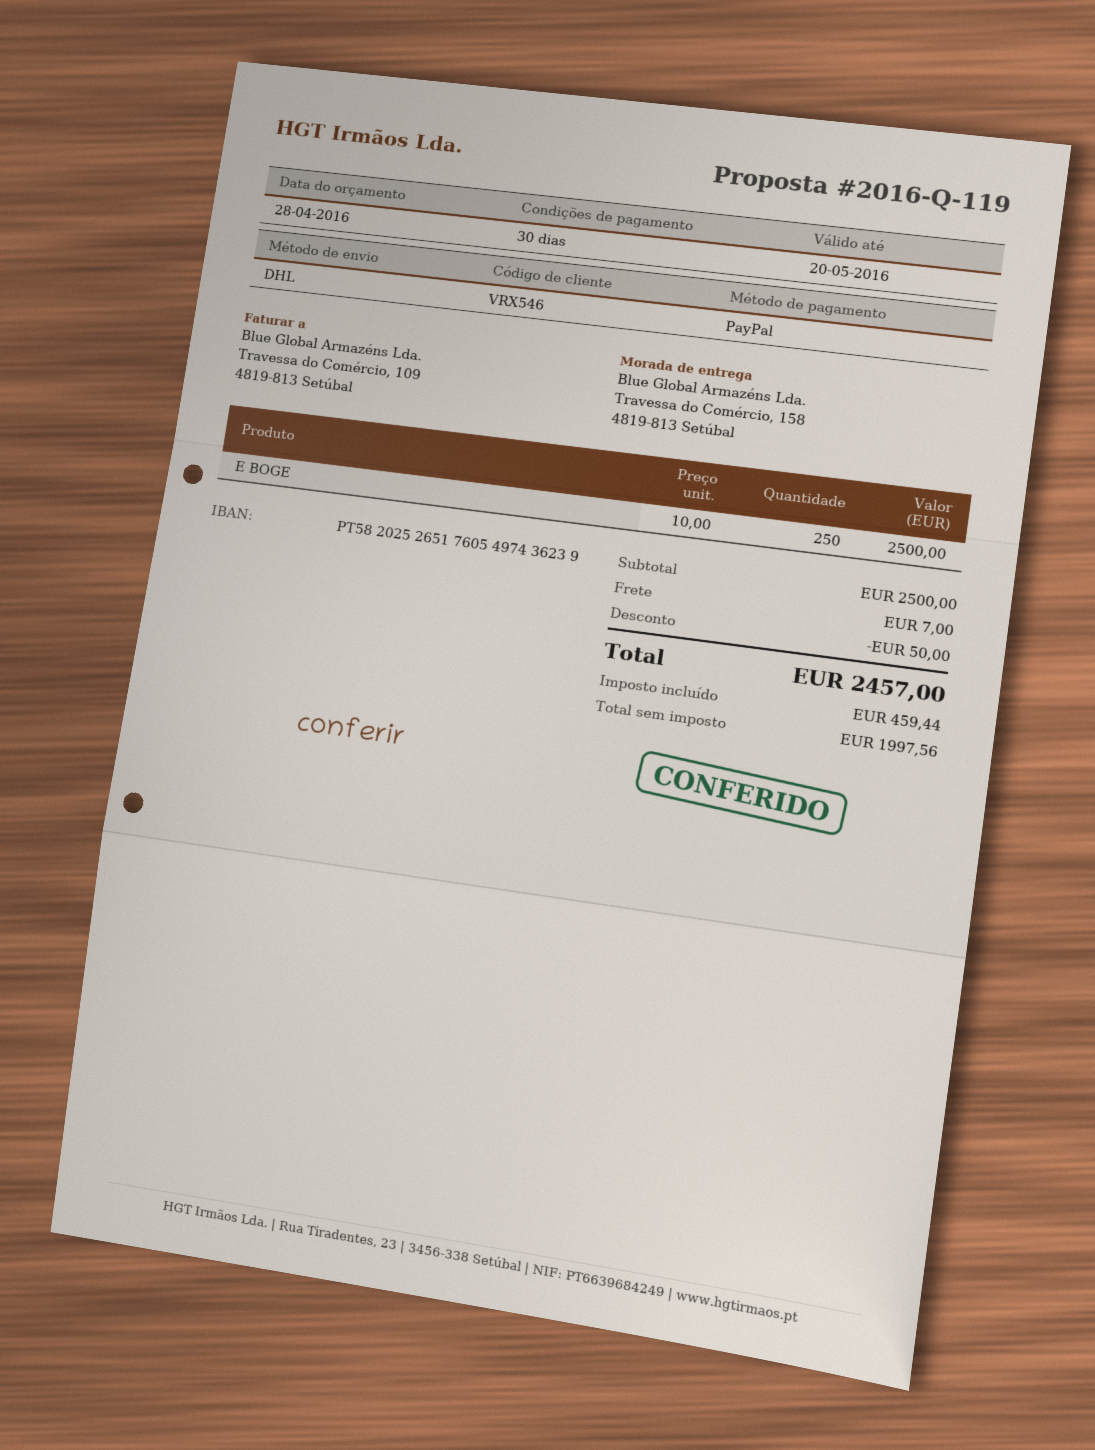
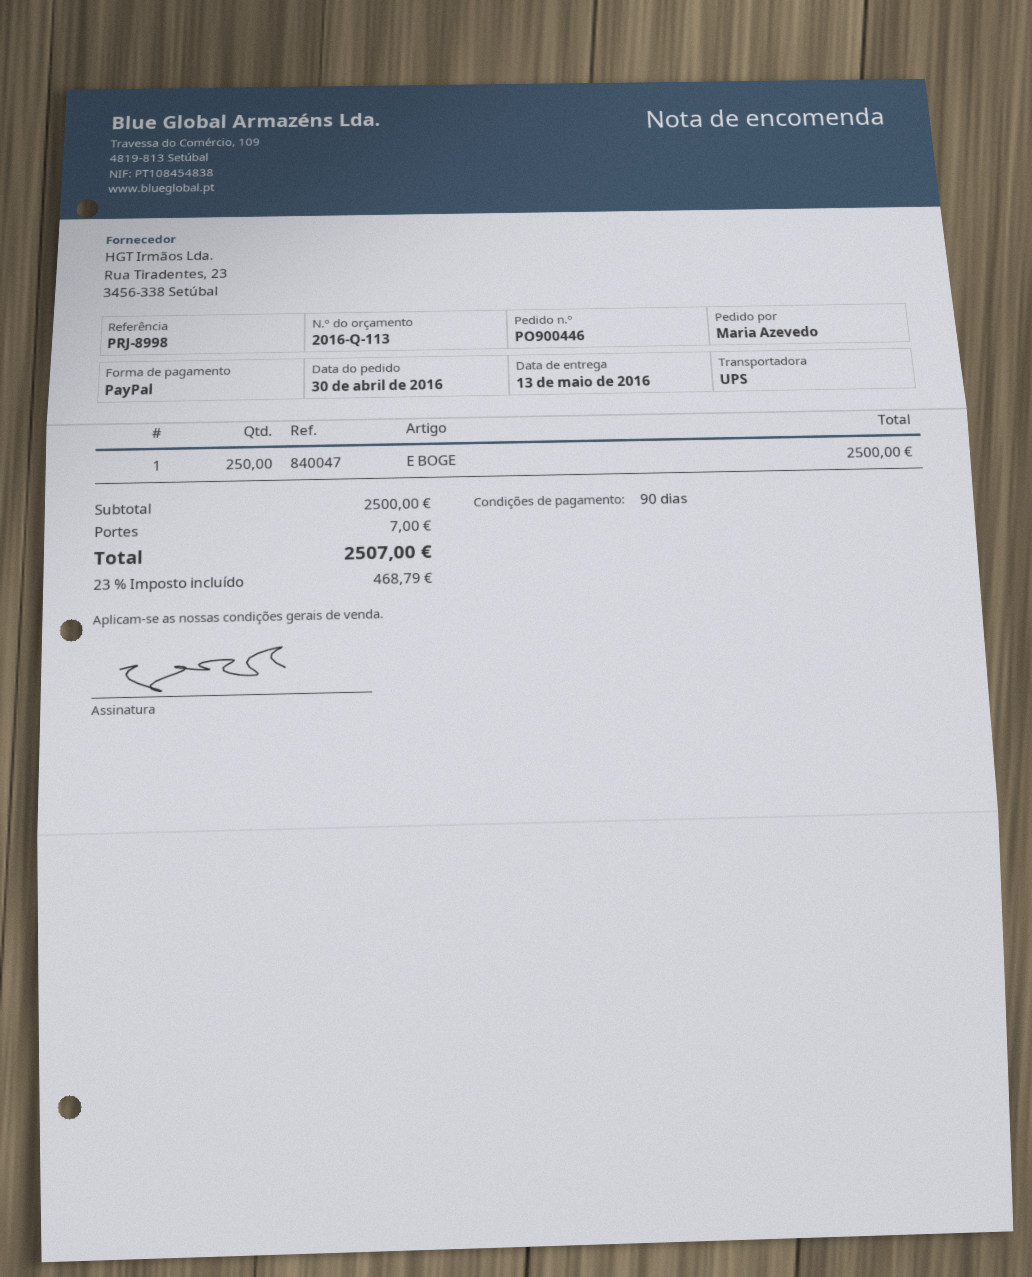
quote number: 2016-Q-119 -> 2016-Q-113
payment terms: 30 days -> 90 days
shipping method: DHL -> UPS
discount: 50.00 -> none
tax: 459.44 -> 468.79
total: 2457.00 -> 2507.00

